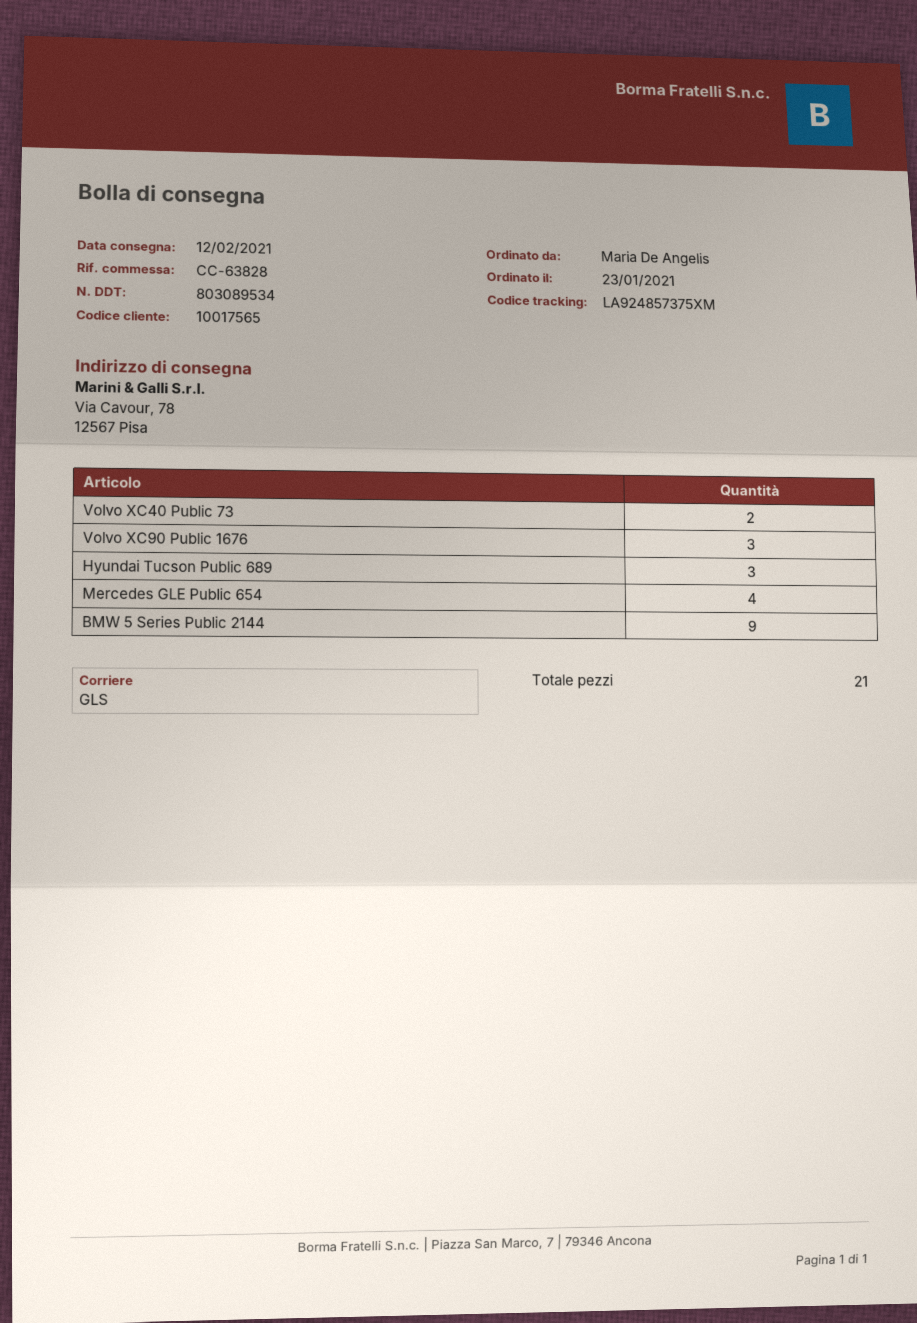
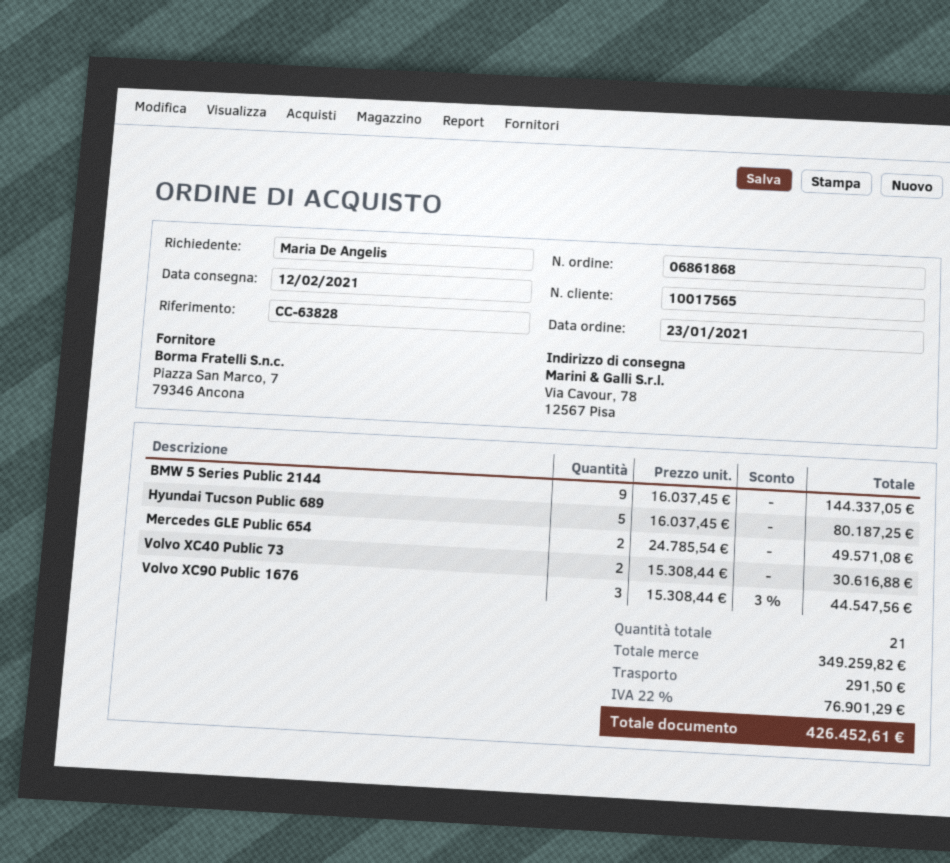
Hyundai Tucson Public 689: 3 -> 5
Mercedes GLE Public 654: 4 -> 2

